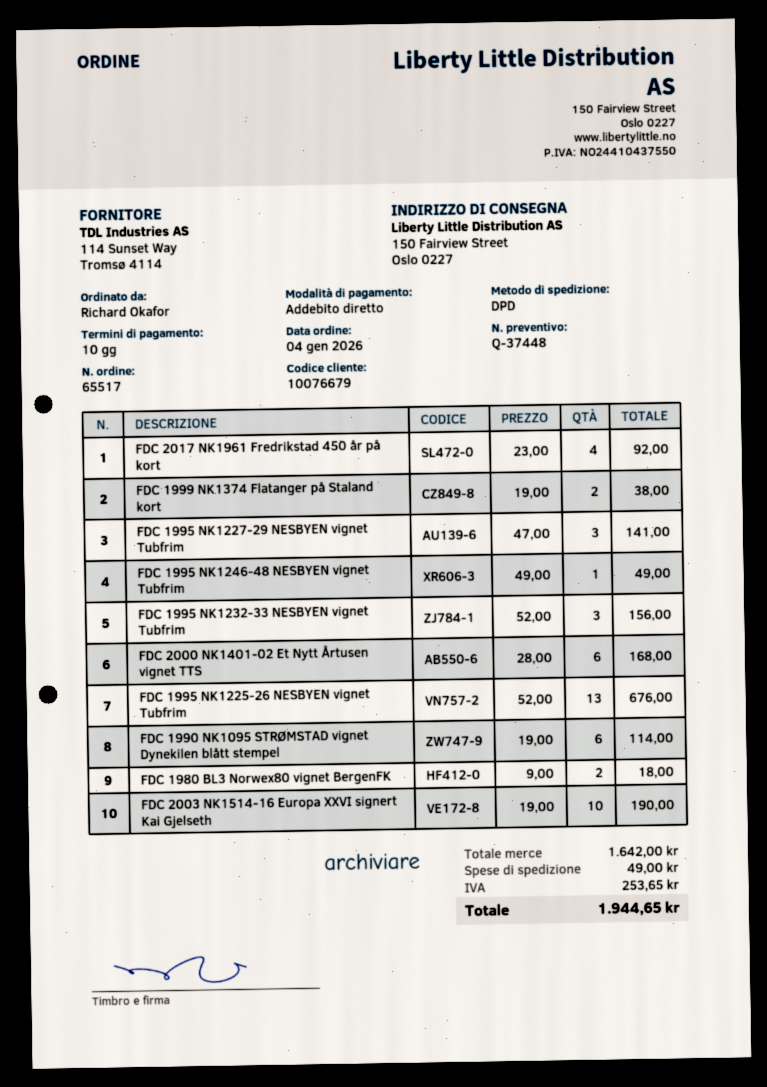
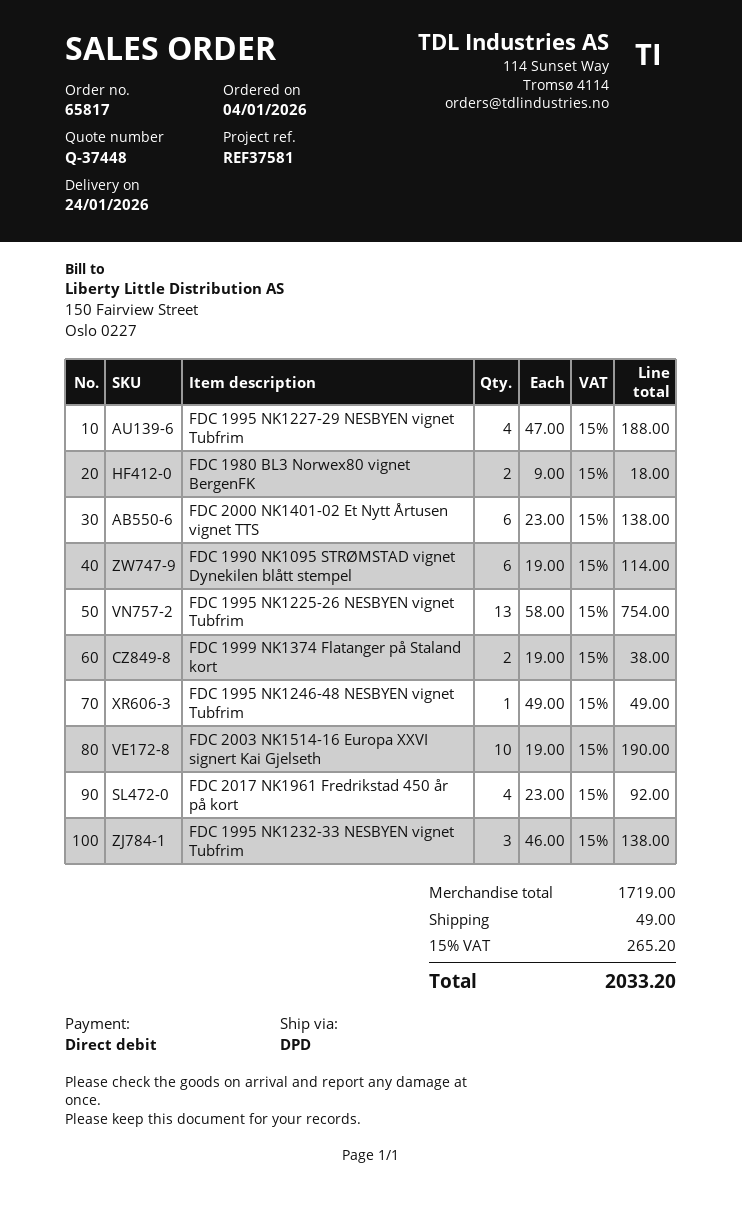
order number: 65517 -> 65817
FDC 1995 NK1227-29 NESBYEN vignet Tubfrim: 3 x 47.00 = 141.00 -> 4 x 47.00 = 188.00
FDC 1995 NK1232-33 NESBYEN vignet Tubfrim: 3 x 52.00 = 156.00 -> 3 x 46.00 = 138.00
FDC 2000 NK1401-02 Et Nytt Årtusen vignet TTS: 6 x 28.00 = 168.00 -> 6 x 23.00 = 138.00
FDC 1995 NK1225-26 NESBYEN vignet Tubfrim: 13 x 52.00 = 676.00 -> 13 x 58.00 = 754.00
subtotal: 1642.00 -> 1719.00
tax: 253.65 -> 265.20
total: 1944.65 -> 2033.20

